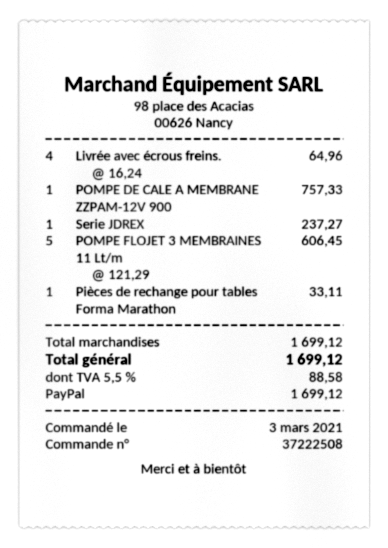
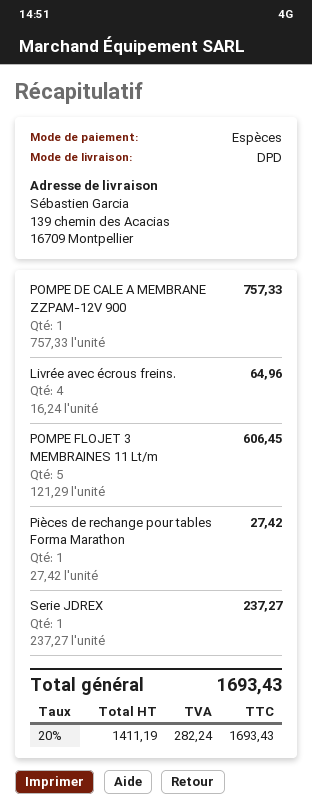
payment method: PayPal -> cash
Pièces de rechange pour tables Forma Marathon: 1 x 33.11 = 33.11 -> 1 x 27.42 = 27.42
tax: 5.5% = 88.58 -> 20% = 282.24
total: 1699.12 -> 1693.43

